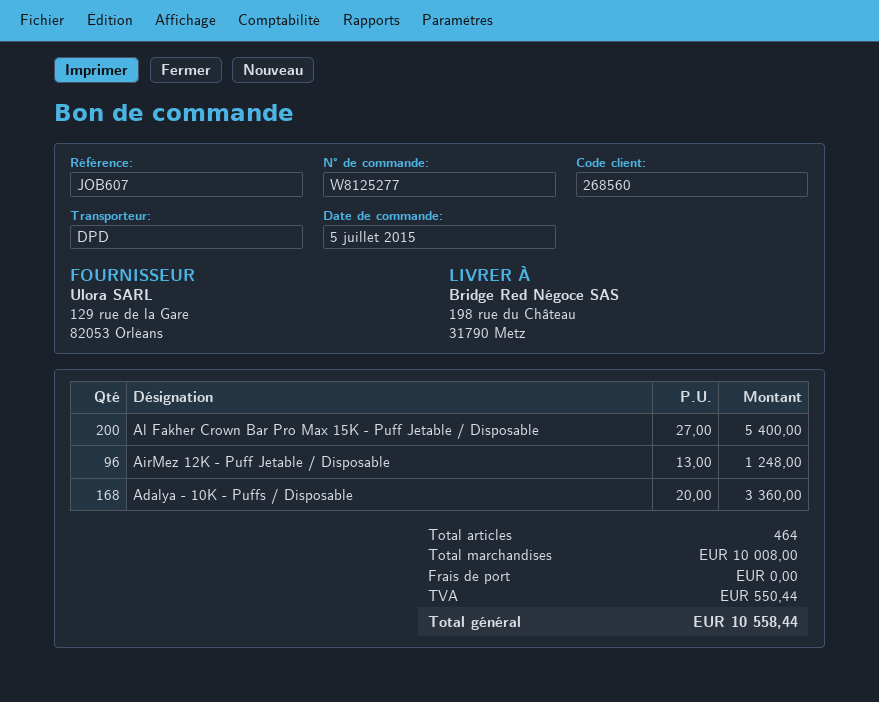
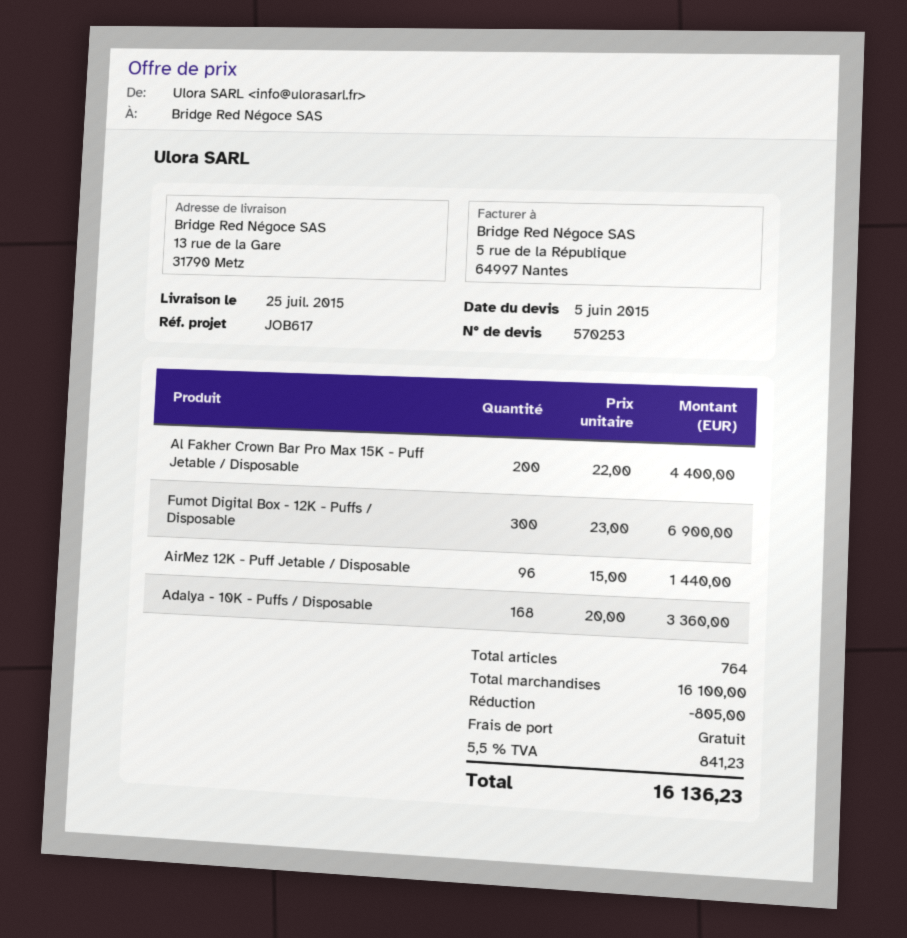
reference: JOB607 -> JOB617
ship to: 198 rue du Château, 31790 Metz -> 13 rue de la Gare, 31790 Metz
Al Fakher Crown Bar Pro Max 15K - Puff Jetable / Disposable: 200 x 27.00 = 5400.00 -> 200 x 22.00 = 4400.00
AirMez 12K - Puff Jetable / Disposable: 96 x 13.00 = 1248.00 -> 96 x 15.00 = 1440.00
Fumot Digital Box - 12K - Puffs / Disposable: none -> 300 x 23.00 = 6900.00
total quantity: 464 -> 764
subtotal: 10008.00 -> 16100.00
discount: none -> 805.00
tax: 550.44 -> 841.23
total: 10558.44 -> 16136.23

